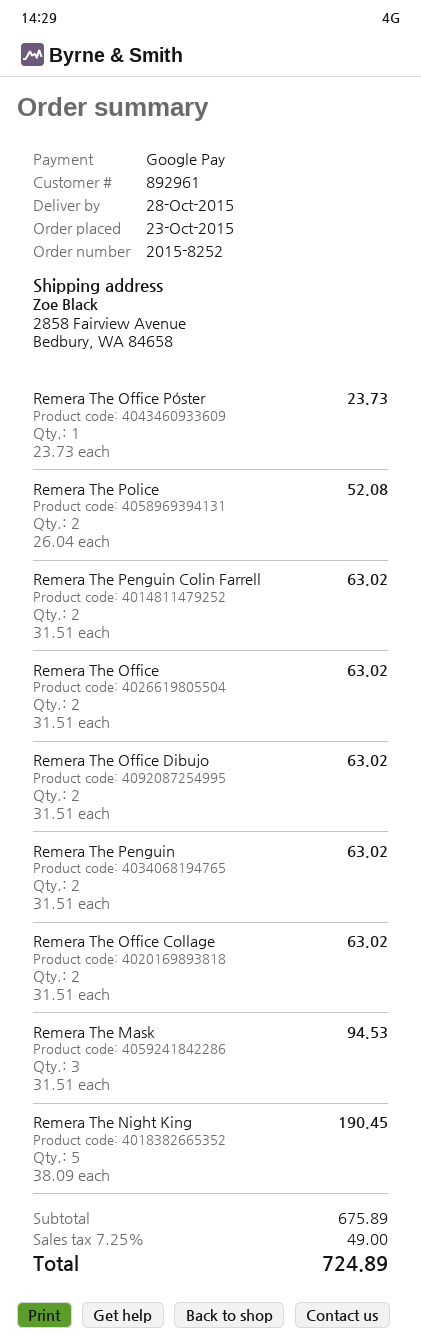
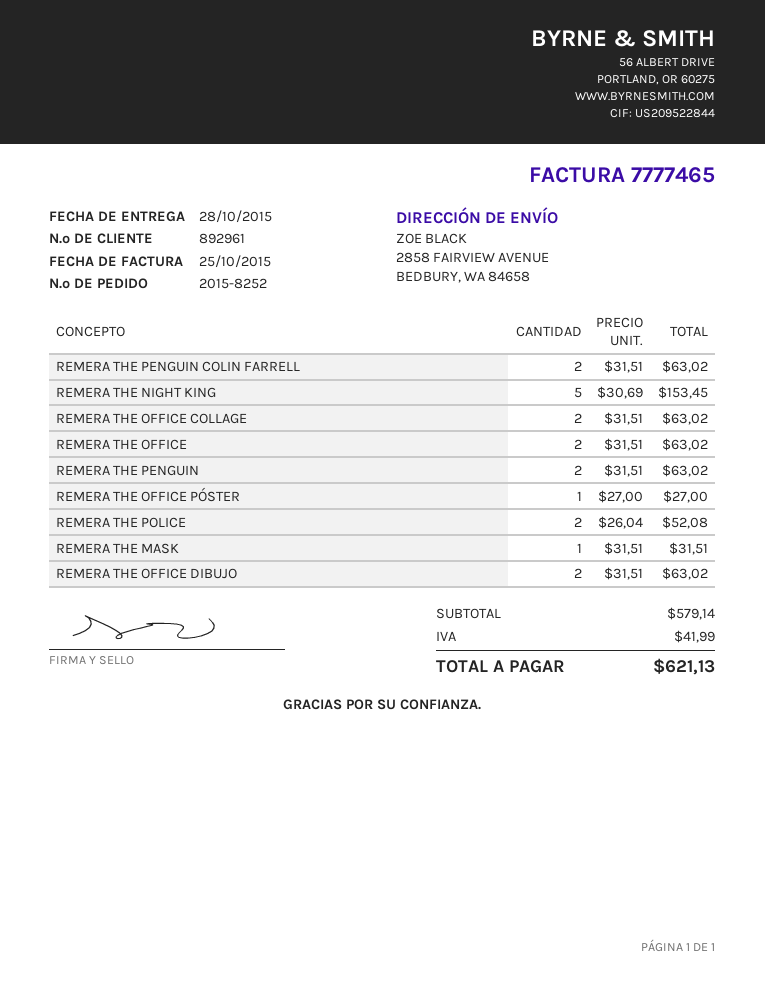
Remera The Office Póster: 1 x 23.73 = 23.73 -> 1 x 27.00 = 27.00
Remera The Mask: 3 x 31.51 = 94.53 -> 1 x 31.51 = 31.51
Remera The Night King: 5 x 38.09 = 190.45 -> 5 x 30.69 = 153.45
subtotal: 675.89 -> 579.14
tax: 49.00 -> 41.99
total: 724.89 -> 621.13

